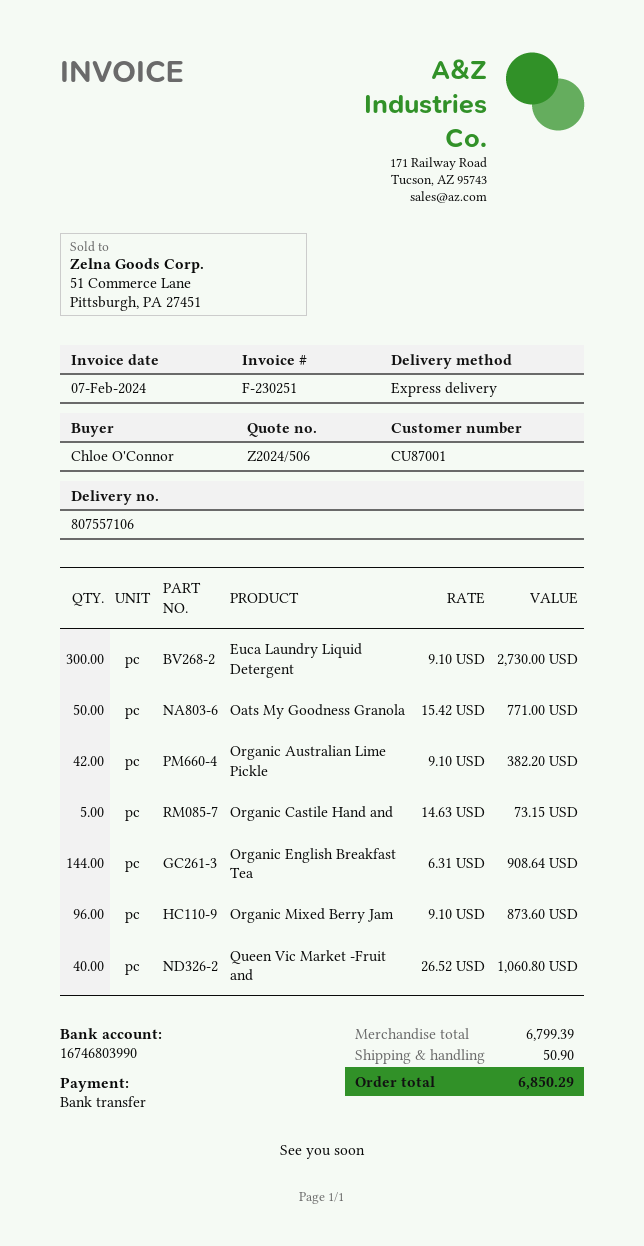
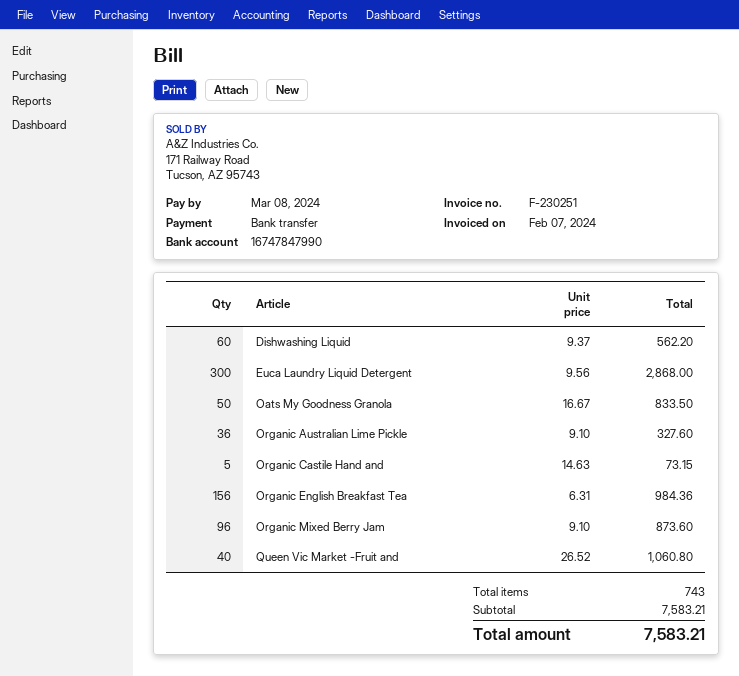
bank account: 16746803990 -> 16747847990
Euca Laundry Liquid Detergent: 300 x 9.10 = 2730.00 -> 300 x 9.56 = 2868.00
Oats My Goodness Granola: 50 x 15.42 = 771.00 -> 50 x 16.67 = 833.50
Organic Australian Lime Pickle: 42 x 9.10 = 382.20 -> 36 x 9.10 = 327.60
Organic English Breakfast Tea: 144 x 6.31 = 908.64 -> 156 x 6.31 = 984.36
Dishwashing Liquid: none -> 60 x 9.37 = 562.20
subtotal: 6799.39 -> 7583.21
shipping: 50.90 -> none
total: 6850.29 -> 7583.21

